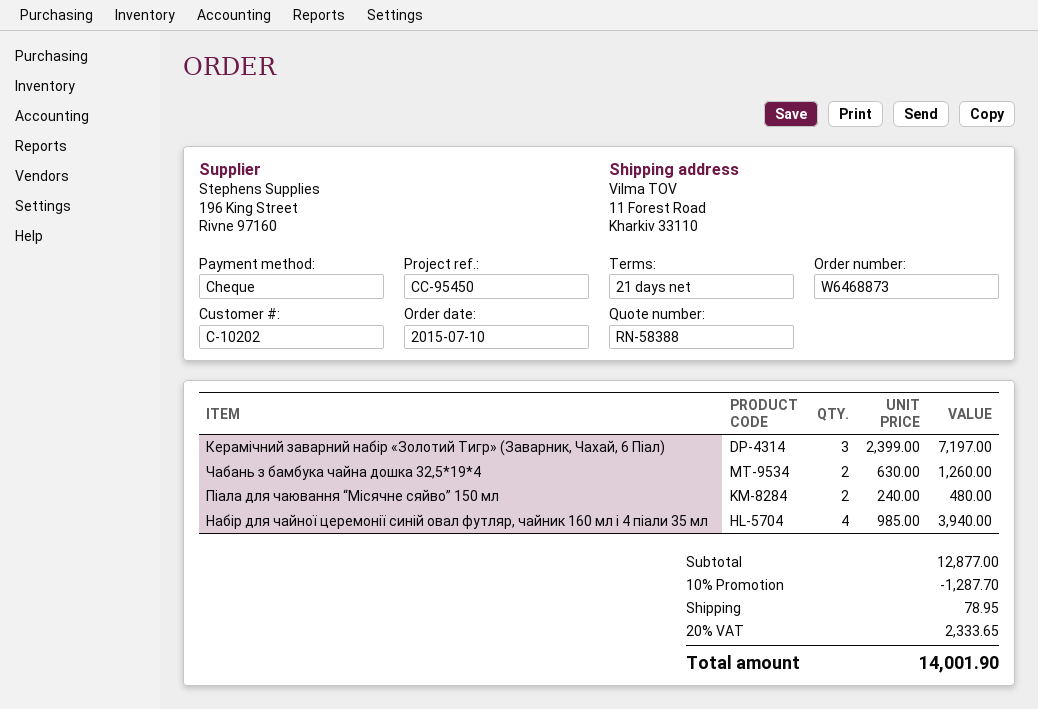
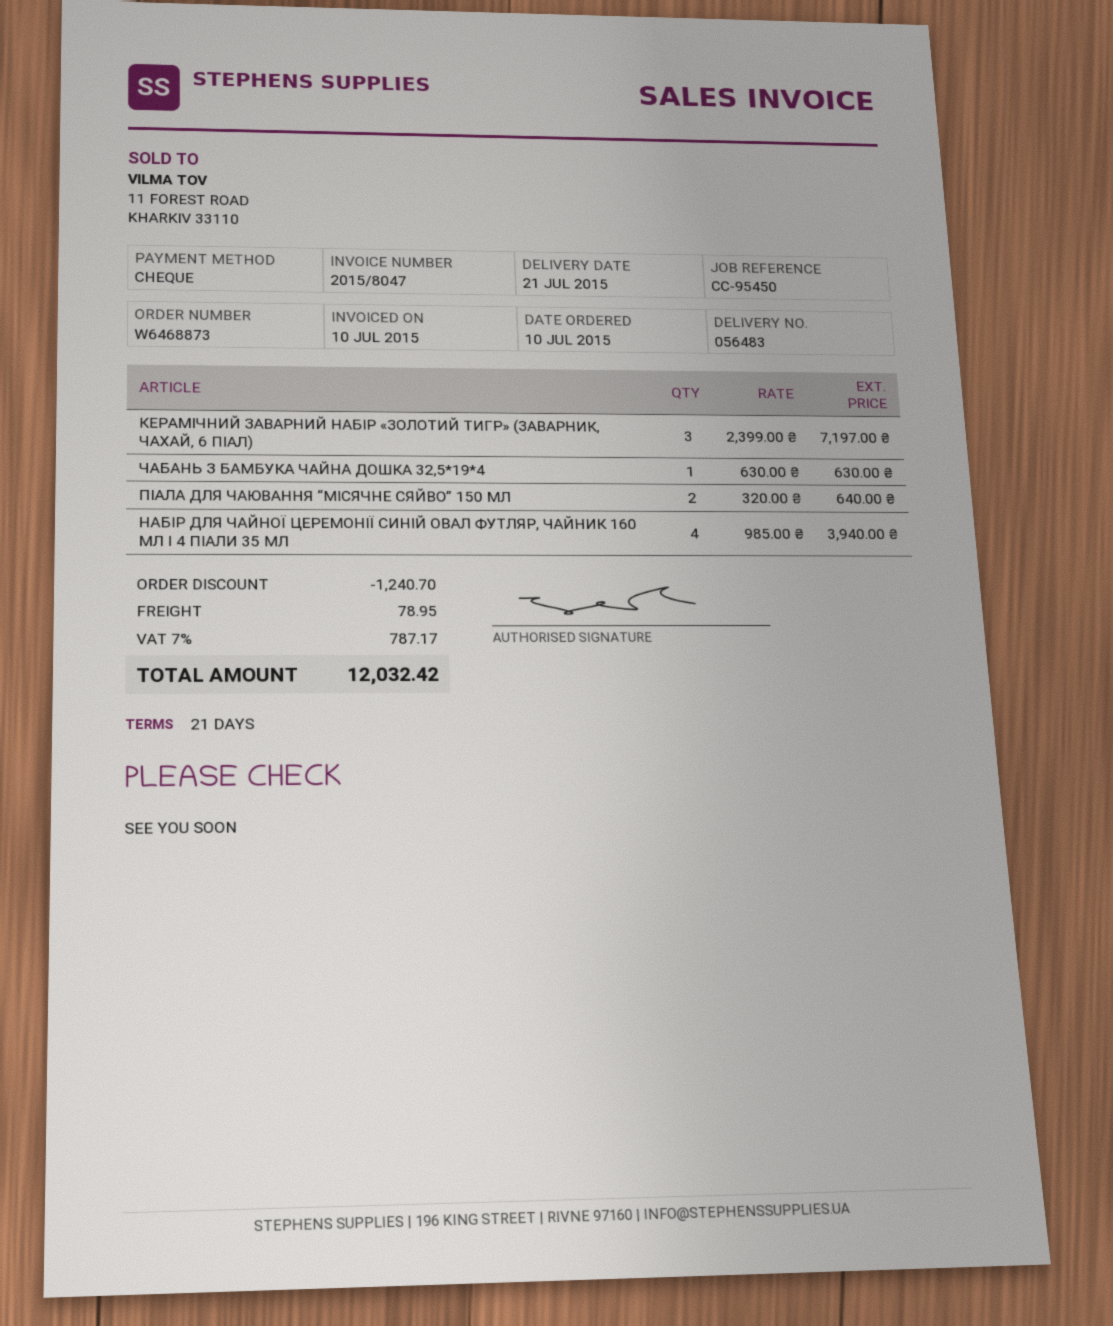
Чабань з бамбука чайна дошка 32,5*19*4: 2 x 630.00 = 1260.00 -> 1 x 630.00 = 630.00
Піала для чаювання “Місячне сяйво” 150 мл: 2 x 240.00 = 480.00 -> 2 x 320.00 = 640.00
discount: 1287.70 -> 1240.70
tax: 20% = 2333.65 -> 7% = 787.17
total: 14001.90 -> 12032.42

